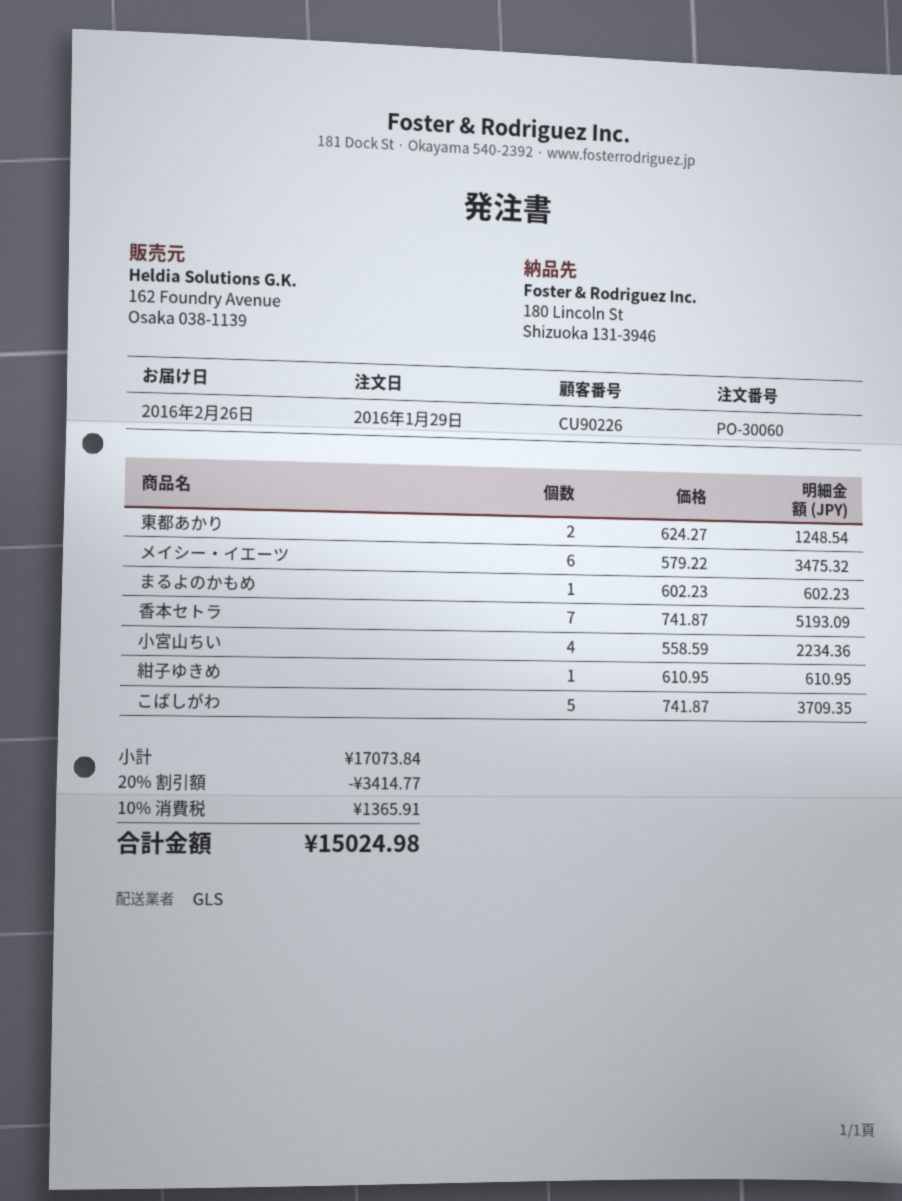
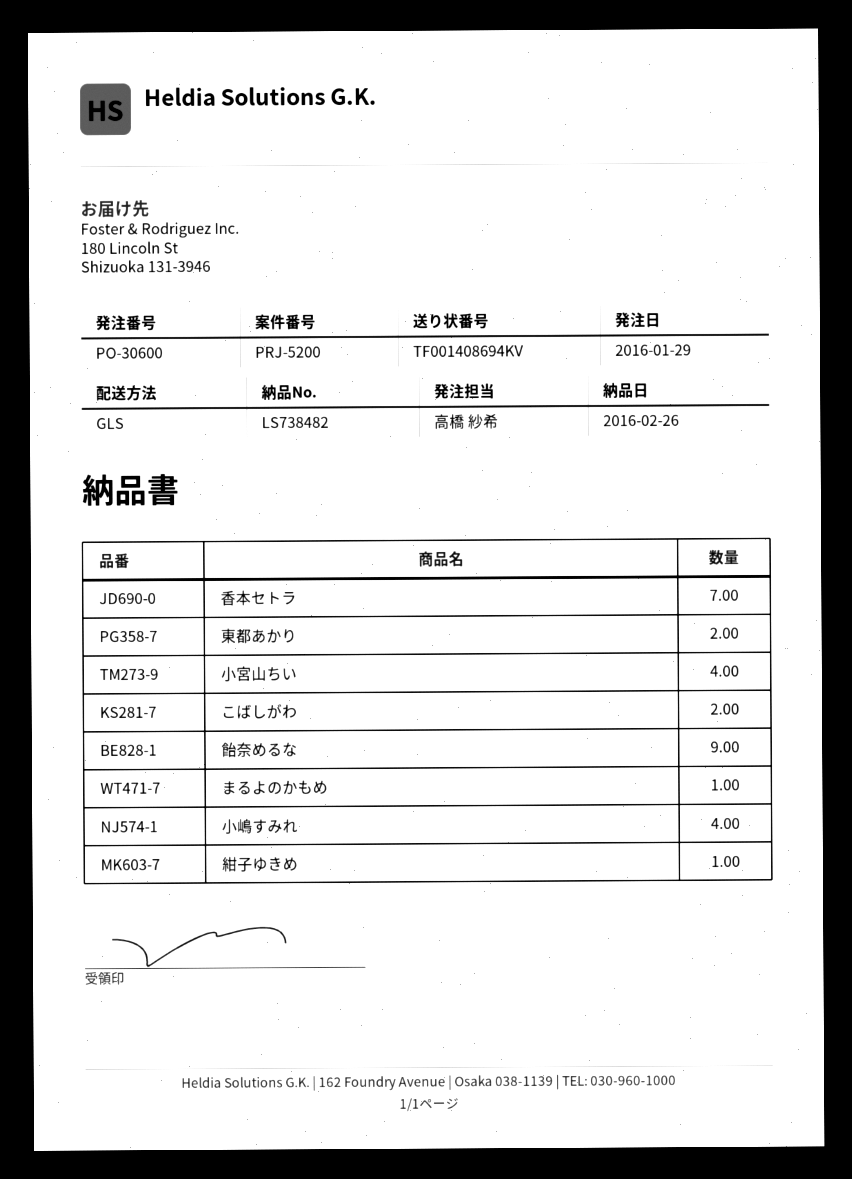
order number: PO-30060 -> PO-30600
メイシー・イエーツ: 6 -> none
こばしがわ: 5 -> 2
飴奈めるな: none -> 9
小嶋すみれ: none -> 4

